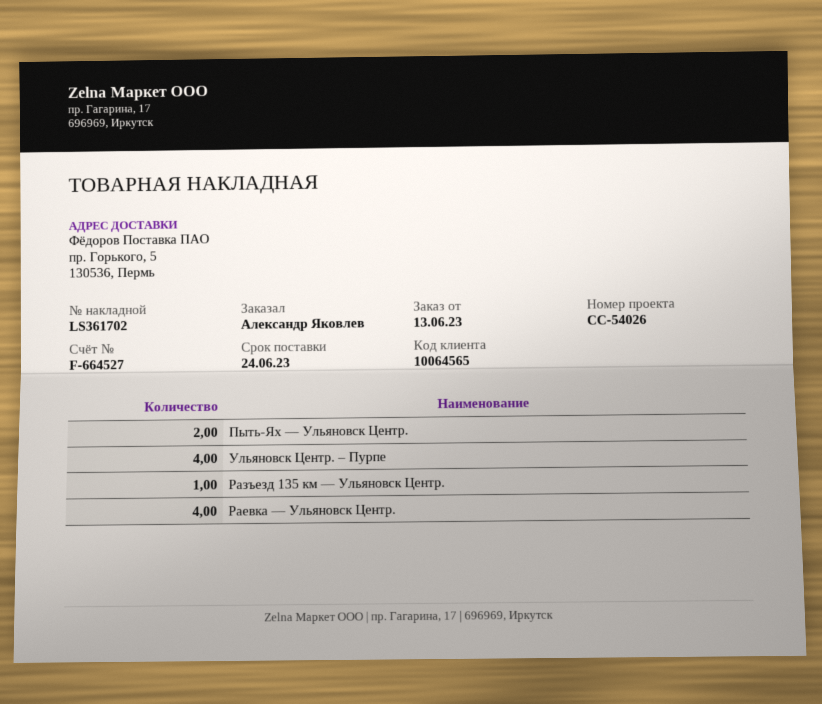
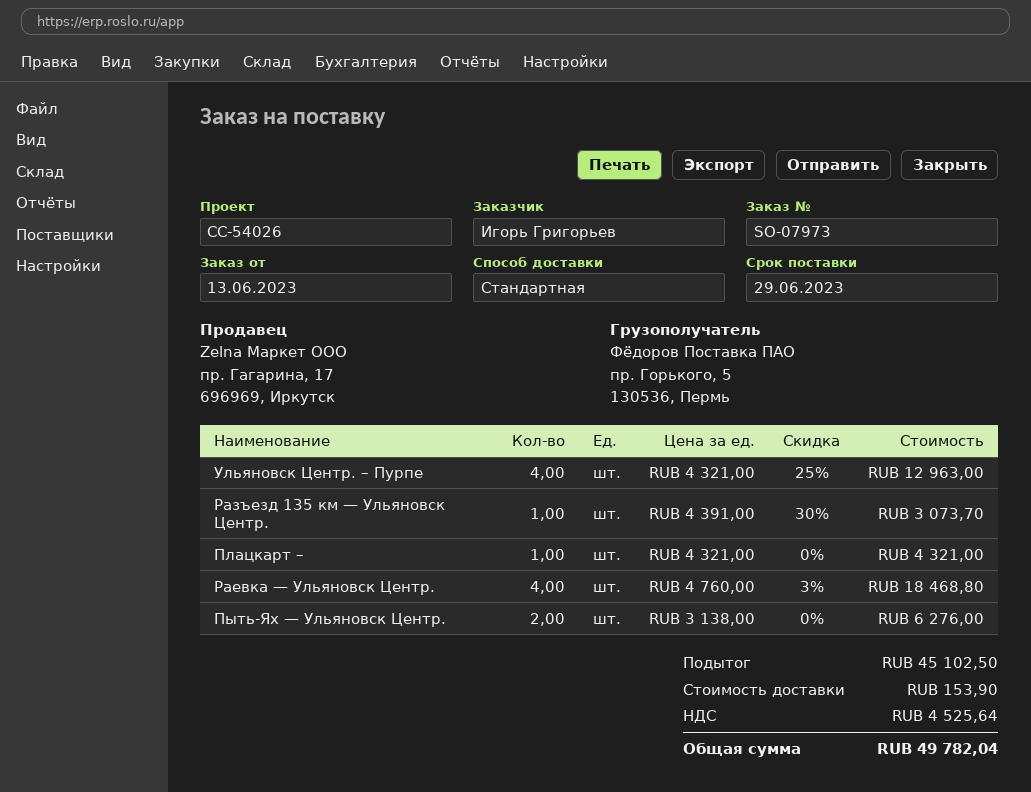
delivery date: 2023-06-24 -> 2023-06-29
ordered by: Александр Яковлев -> Игорь Григорьев
Плацкарт –: none -> 1

